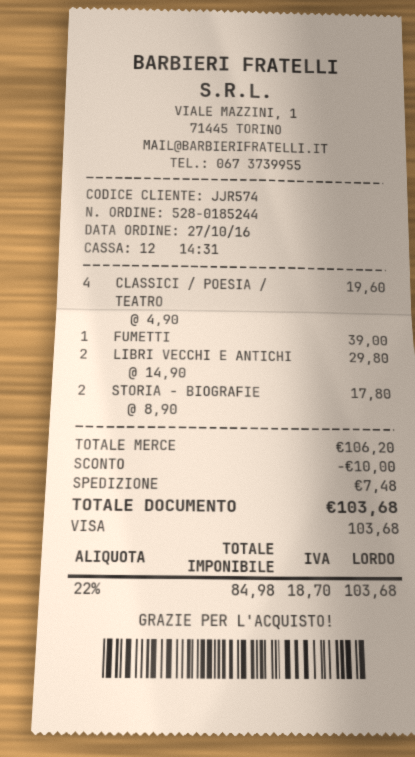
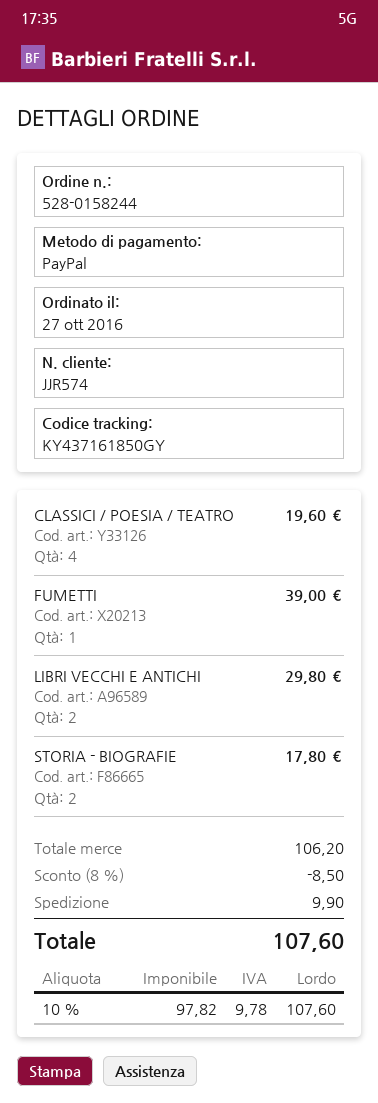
order number: 528-0185244 -> 528-0158244
payment method: Visa -> PayPal
discount: 10.00 -> 8.50
shipping: 7.48 -> 9.90
net: 84.98 -> 97.82
tax: 22% = 18.70 -> 10% = 9.78
total: 103.68 -> 107.60

